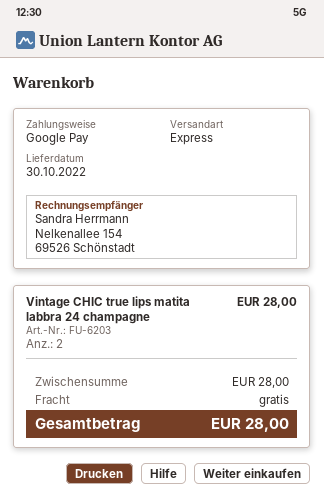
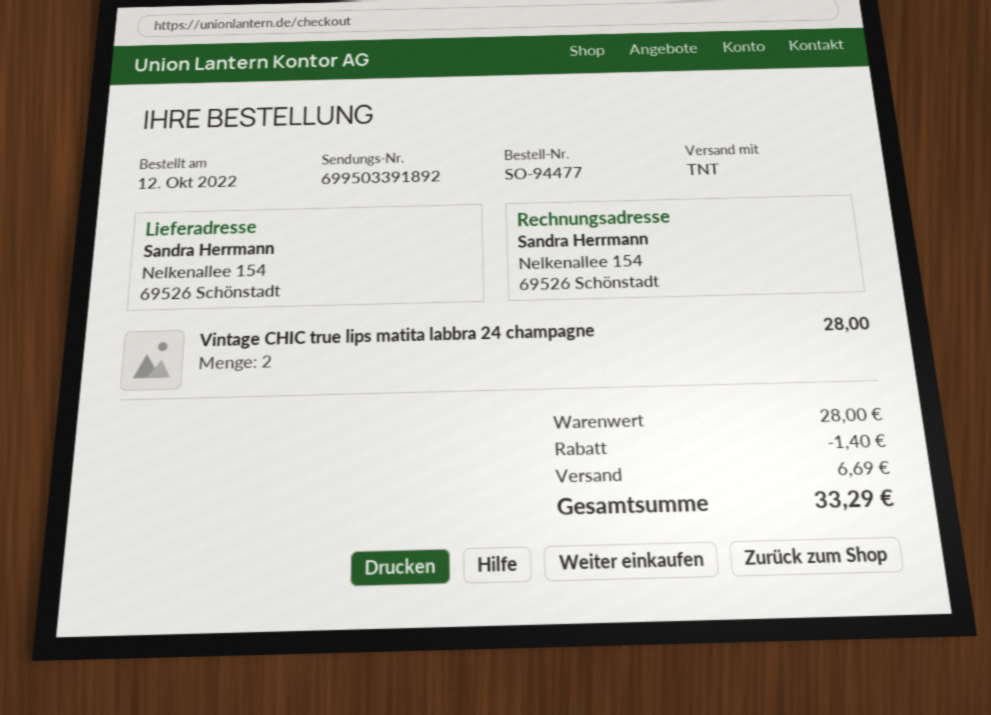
shipping method: express -> TNT
discount: none -> 1.40
shipping: 0.00 -> 6.69
total: 28.00 -> 33.29

